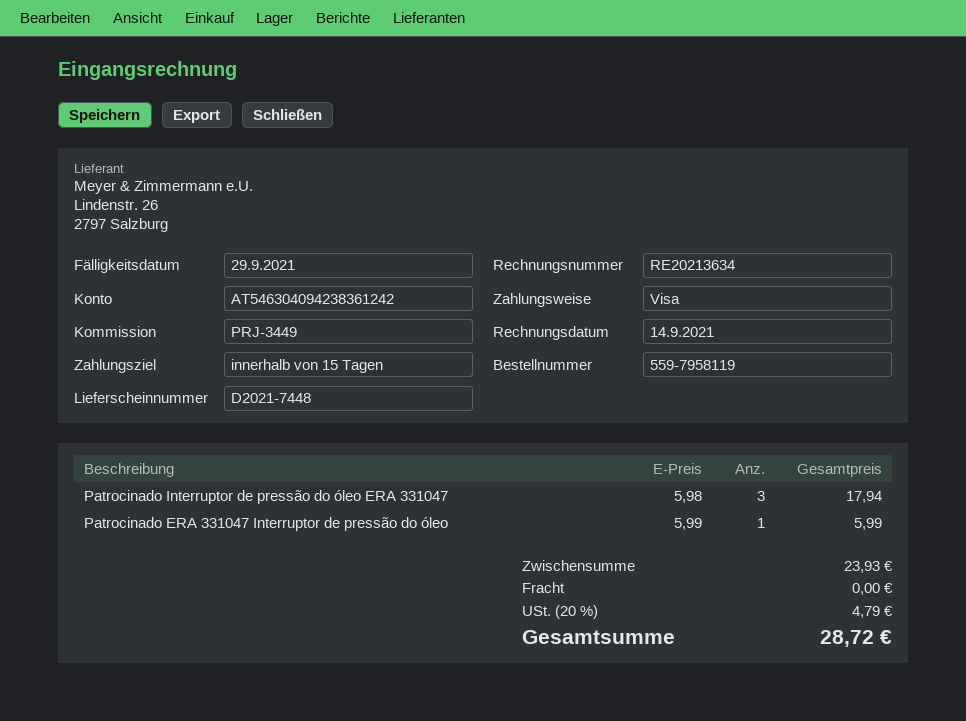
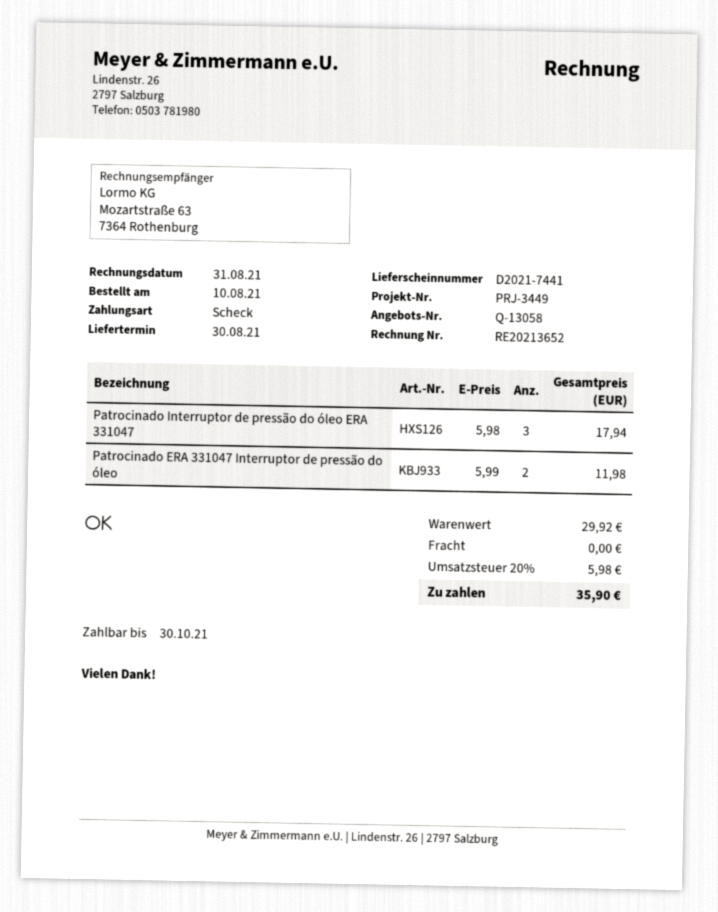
delivery note number: D2021-7448 -> D2021-7441
invoice number: RE20213634 -> RE20213652
invoice date: 2021-09-14 -> 2021-08-31
due date: 2021-09-29 -> 2021-10-30
payment method: Visa -> cheque
Patrocinado ERA 331047 Interruptor de pressão do óleo: 1 x 5.99 = 5.99 -> 2 x 5.99 = 11.98
subtotal: 23.93 -> 29.92
tax: 20% = 4.79 -> 20% = 5.98
total: 28.72 -> 35.90

